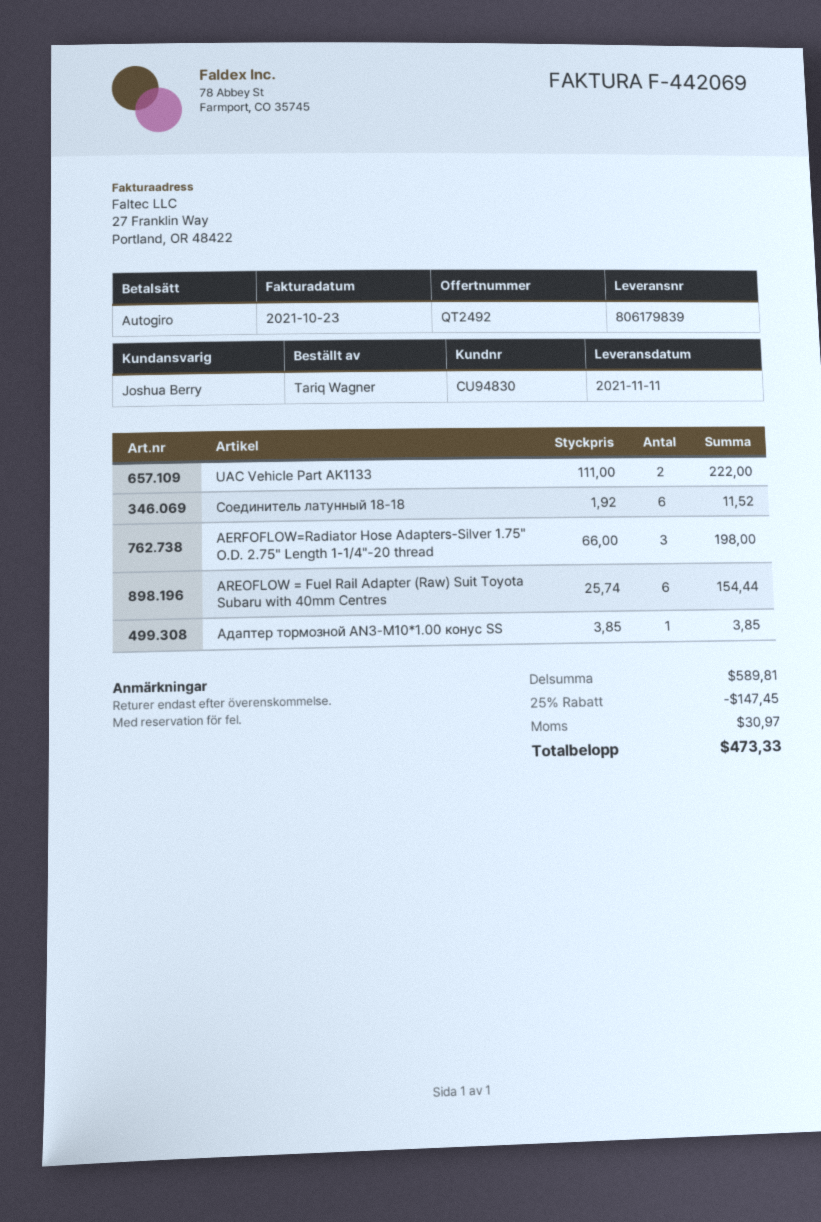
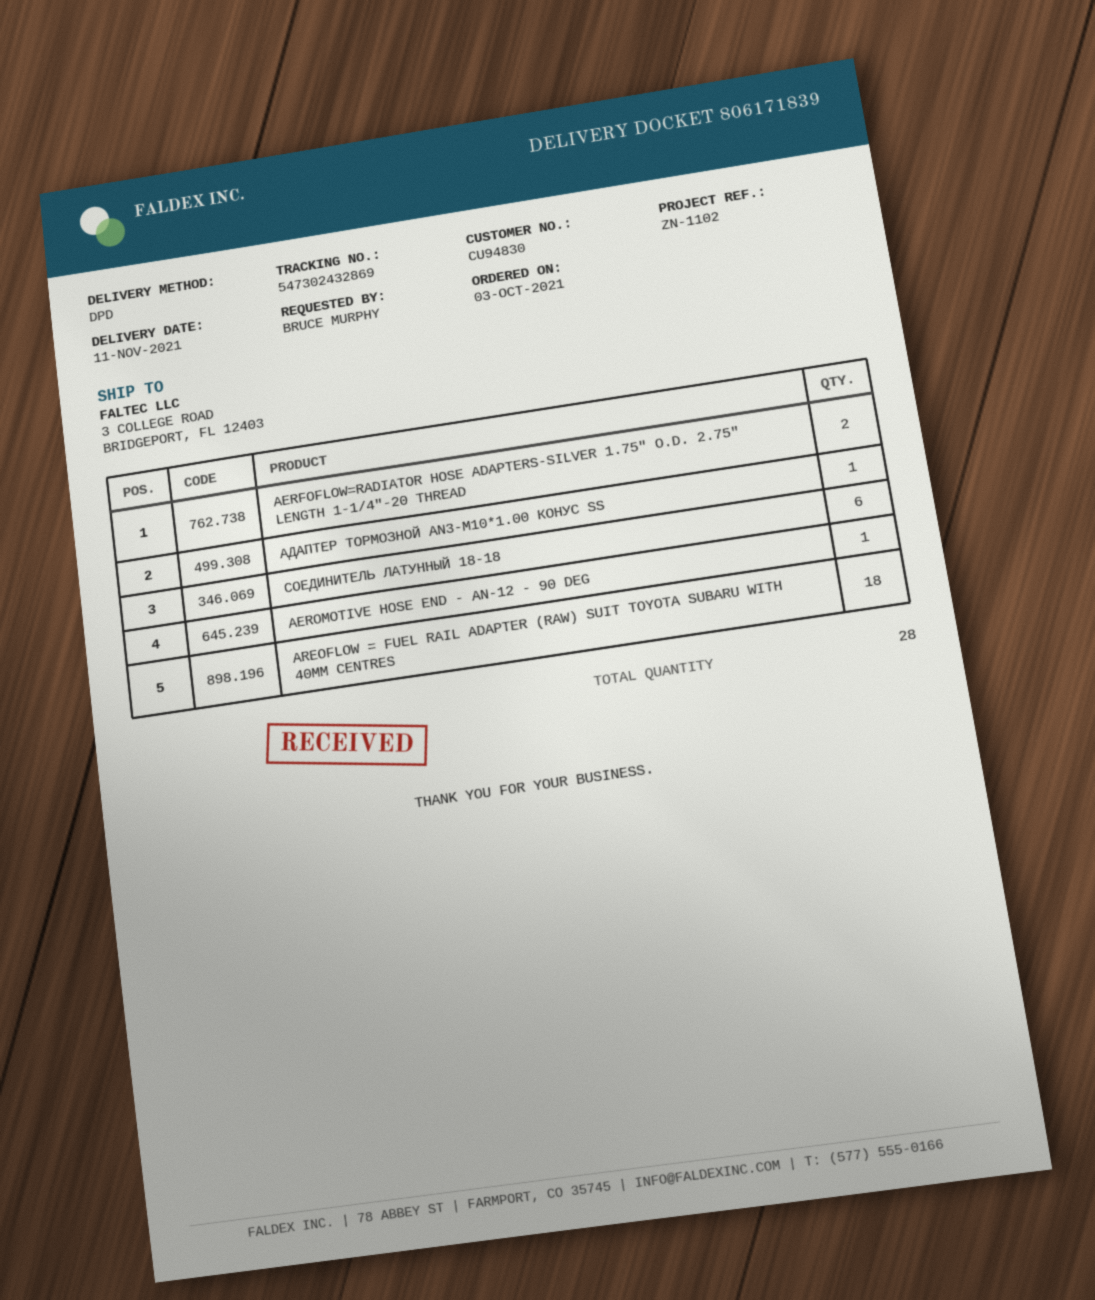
delivery note number: 806179839 -> 806171839
ordered by: Tariq Wagner -> BRUCE MURPHY
UAC Vehicle Part AK1133: 2 -> none
AERFOFLOW=Radiator Hose Adapters-Silver 1.75" O.D. 2.75" Length 1-1/4"-20 thread: 3 -> 2
AREOFLOW = Fuel Rail Adapter (Raw) Suit Toyota Subaru with 40mm Centres: 6 -> 18
AEROMOTIVE HOSE END - AN-12 - 90 DEG: none -> 1

